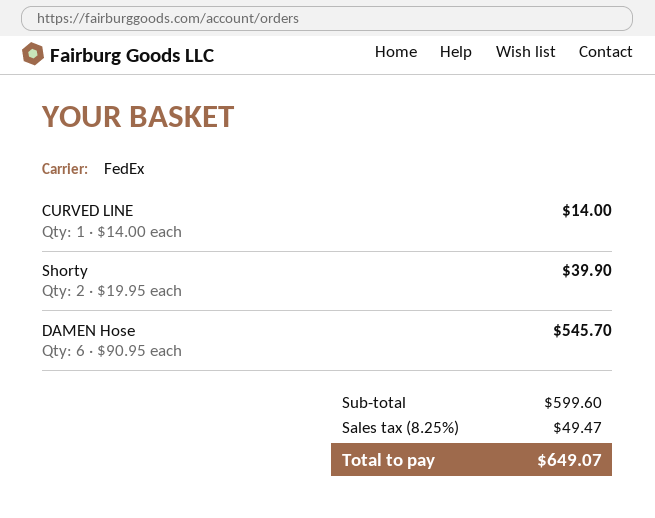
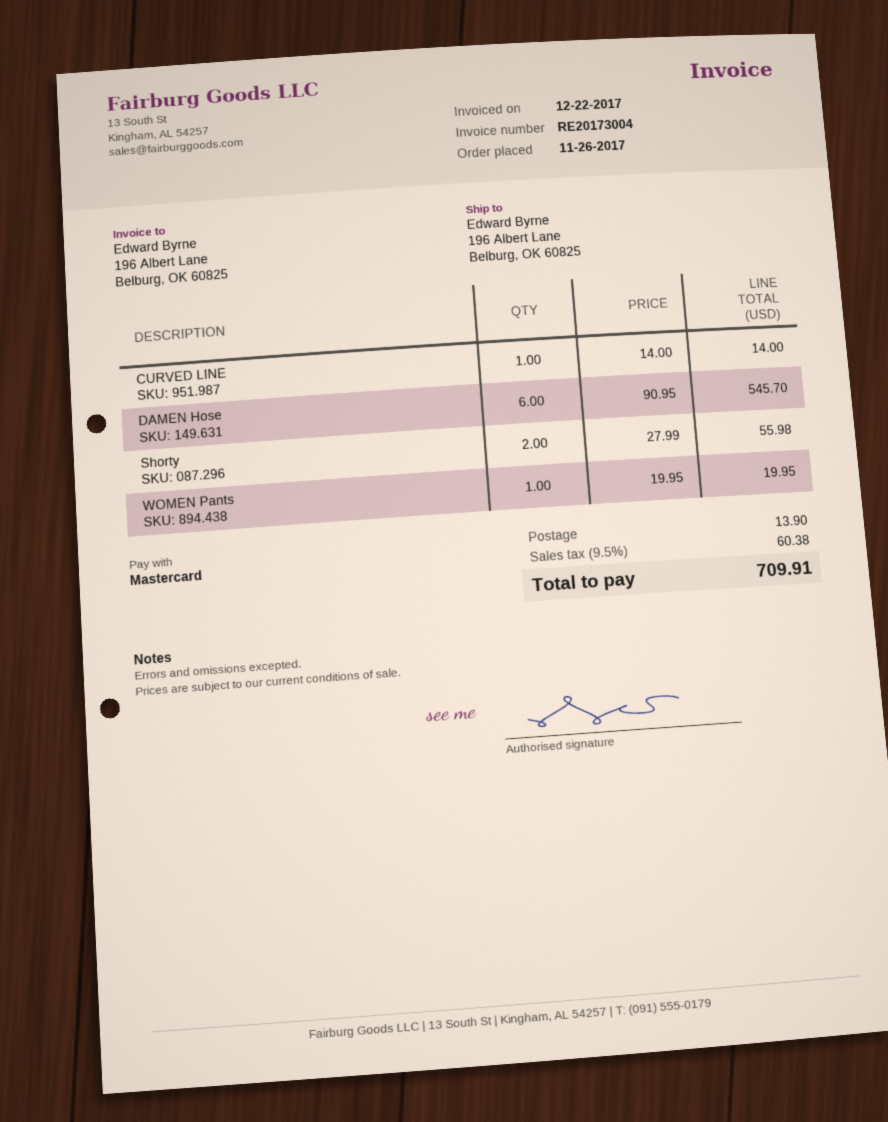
Shorty: 2 x 19.95 = 39.90 -> 2 x 27.99 = 55.98
WOMEN Pants: none -> 1 x 19.95 = 19.95
shipping: none -> 13.90
tax: 8.25% = 49.47 -> 9.5% = 60.38
total: 649.07 -> 709.91

